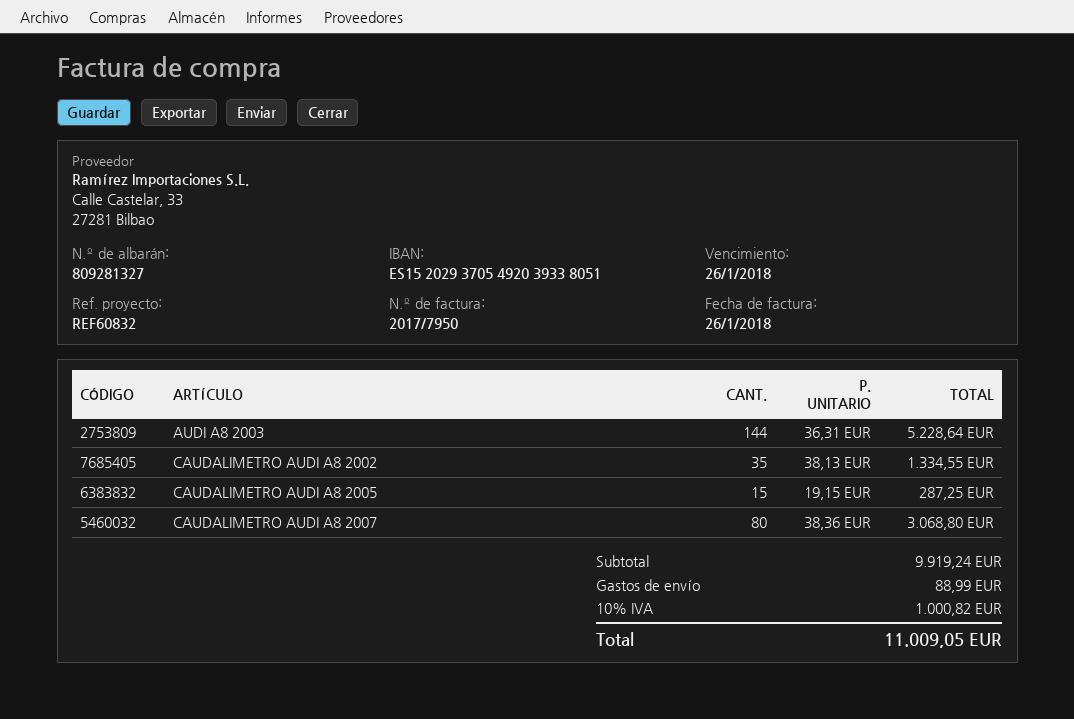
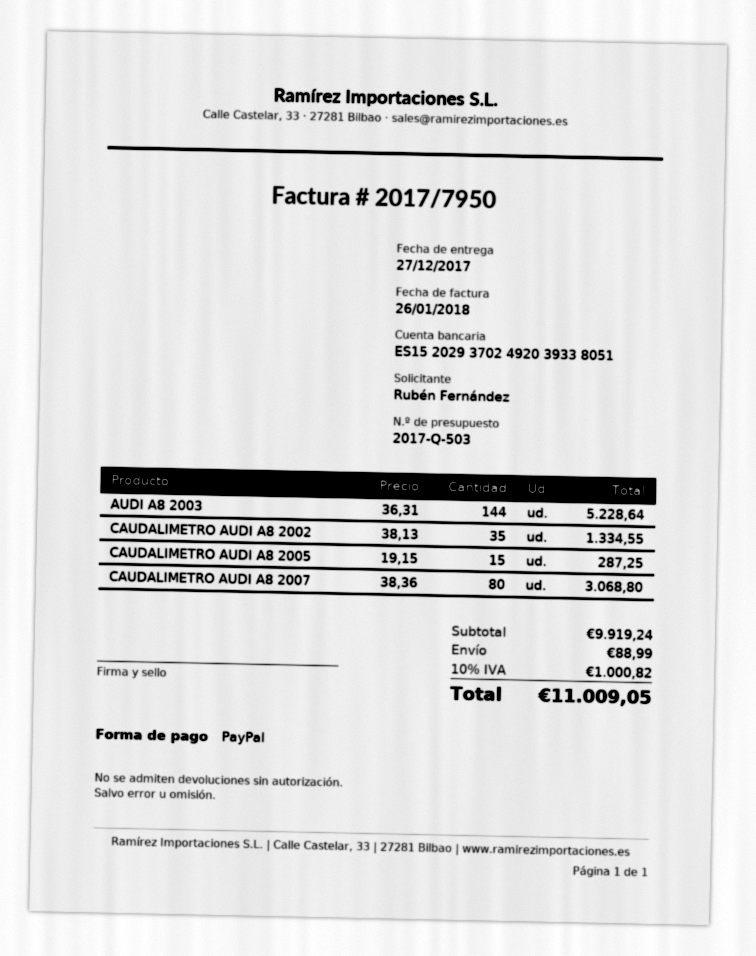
bank account: ES1520293705492039338051 -> ES1520293702492039338051

